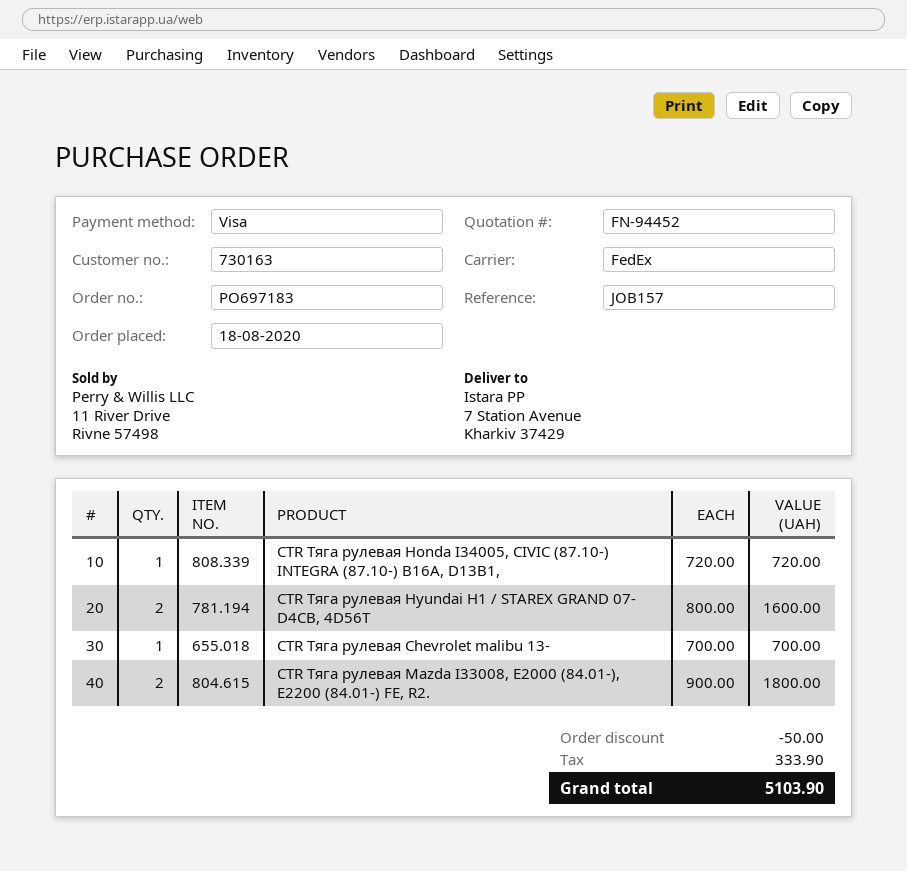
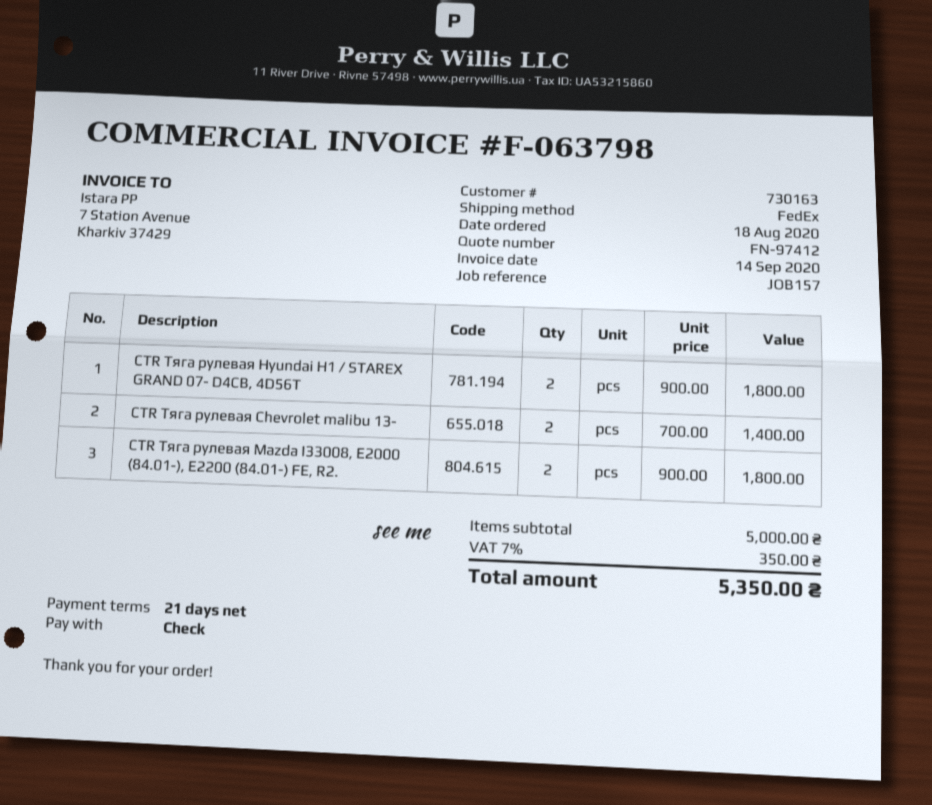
quote number: FN-94452 -> FN-97412
payment method: Visa -> cheque
CTR Тяга рулевая Honda I34005, CIVIC (87.10-) INTEGRA (87.10-) B16A, D13B1,: 1 x 720.00 = 720.00 -> none
CTR Тяга рулевая Hyundai H1 / STAREX GRAND 07- D4CB, 4D56T: 2 x 800.00 = 1600.00 -> 2 x 900.00 = 1800.00
CTR Тяга рулевая Chevrolet malibu 13-: 1 x 700.00 = 700.00 -> 2 x 700.00 = 1400.00
discount: 50.00 -> none
tax: 333.90 -> 350.00
total: 5103.90 -> 5350.00

